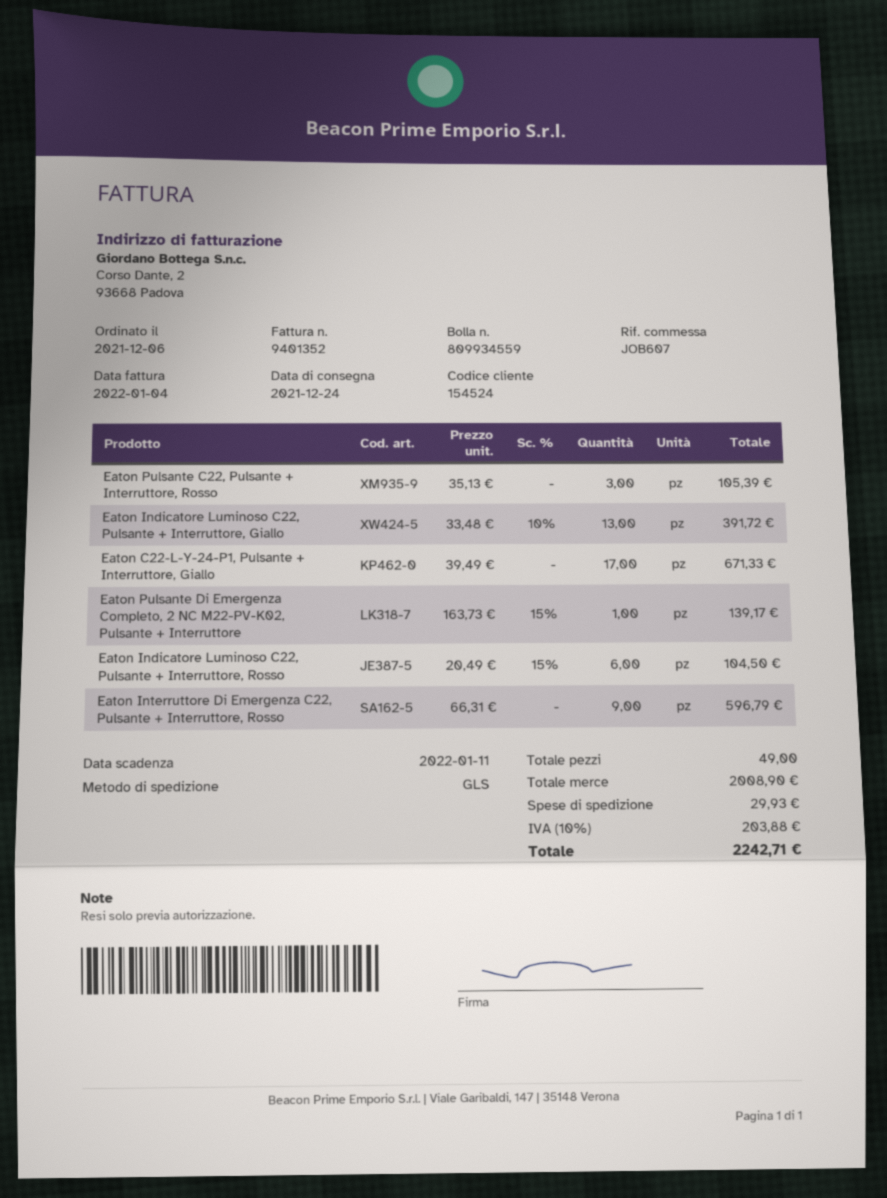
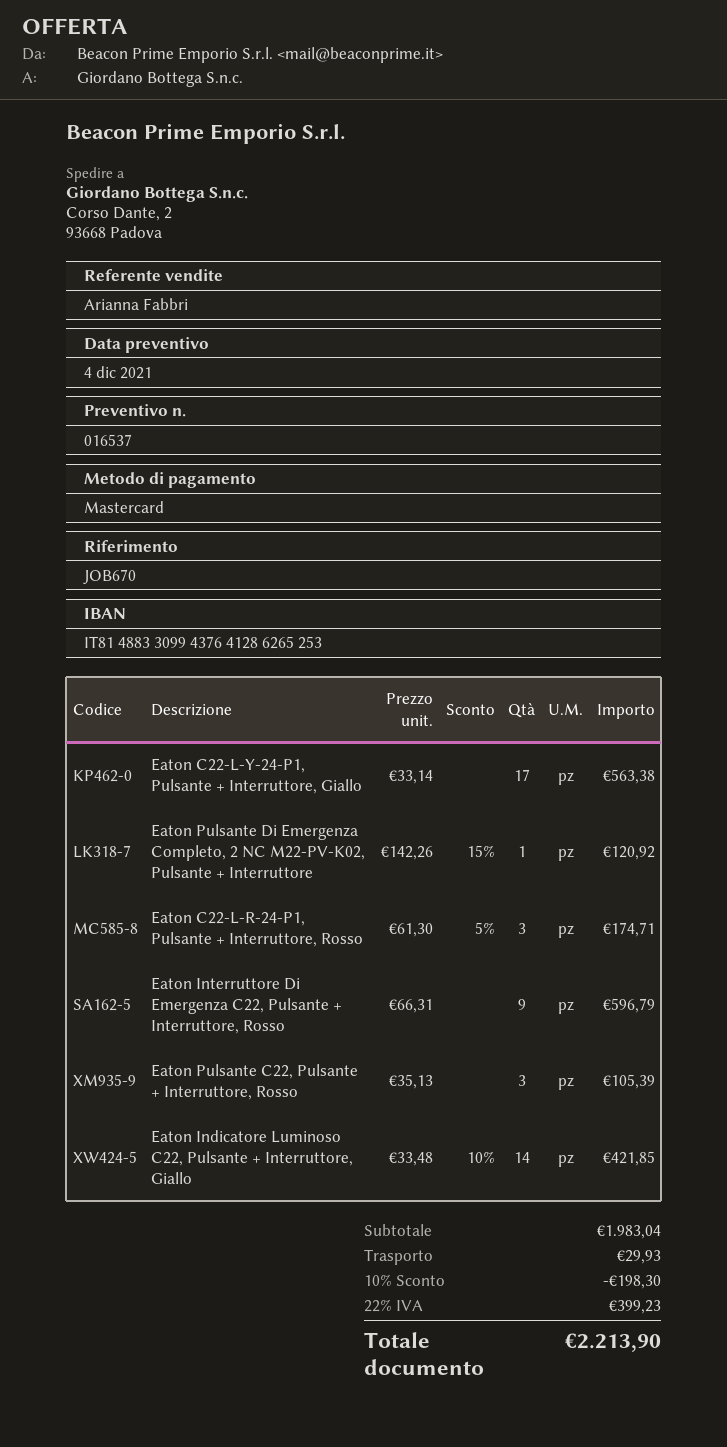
reference: JOB607 -> JOB670
Eaton Indicatore Luminoso C22, Pulsante + Interruttore, Giallo: 13 x 33.48 - 10% = 391.72 -> 14 x 33.48 - 10% = 421.85
Eaton C22-L-Y-24-P1, Pulsante + Interruttore, Giallo: 17 x 39.49 = 671.33 -> 17 x 33.14 = 563.38
Eaton Pulsante Di Emergenza Completo, 2 NC M22-PV-K02, Pulsante + Interruttore: 1 x 163.73 - 15% = 139.17 -> 1 x 142.26 - 15% = 120.92
Eaton Indicatore Luminoso C22, Pulsante + Interruttore, Rosso: 6 x 20.49 - 15% = 104.50 -> none
Eaton C22-L-R-24-P1, Pulsante + Interruttore, Rosso: none -> 3 x 61.30 - 5% = 174.71
subtotal: 2008.90 -> 1983.04
discount: none -> 10% = 198.30
tax: 10% = 203.88 -> 22% = 399.23
total: 2242.71 -> 2213.90

